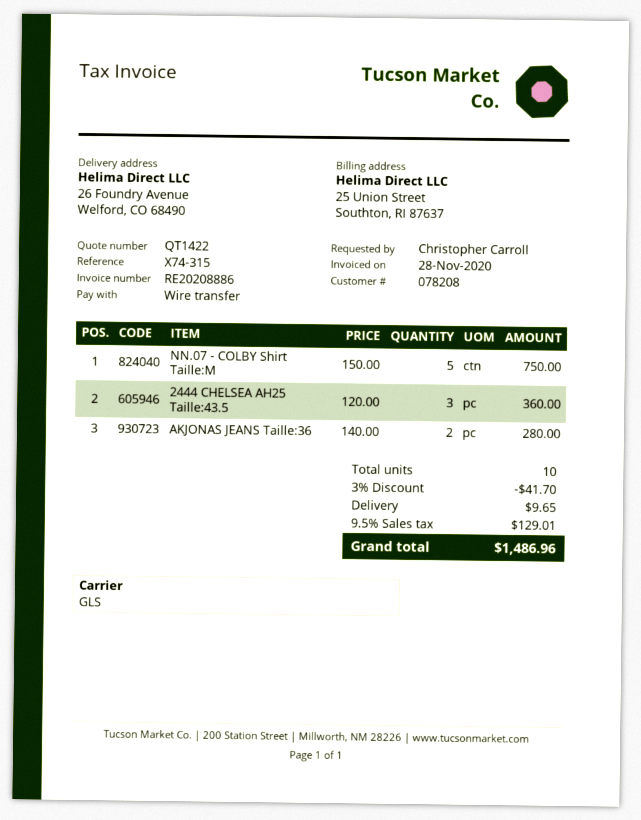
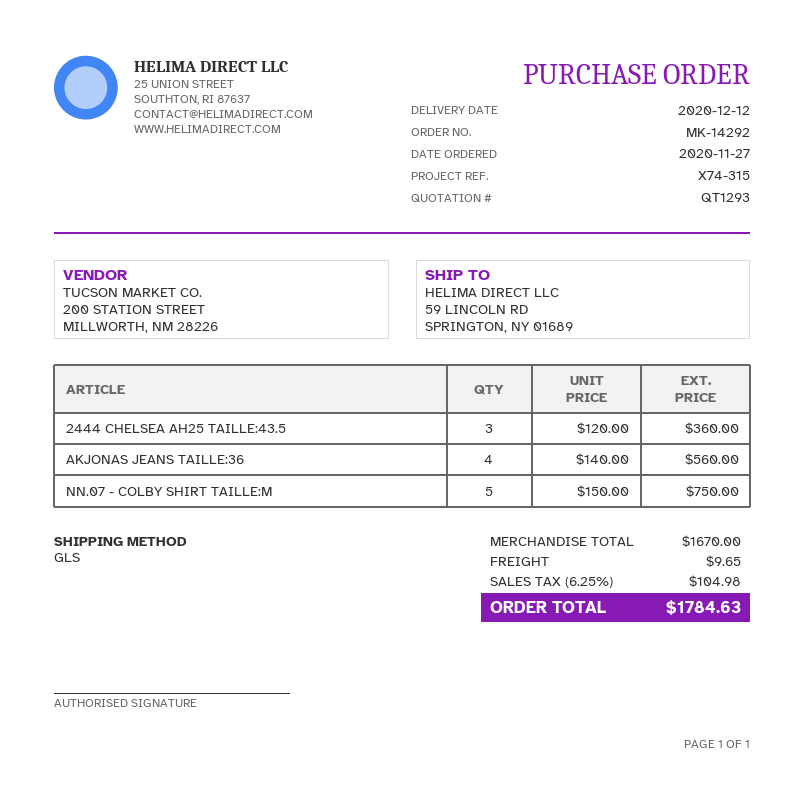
quote number: QT1422 -> QT1293
ship to: 26 Foundry Avenue, Welford, CO 68490 -> 59 LINCOLN RD, SPRINGTON, NY 01689
AKJONAS JEANS Taille:36: 2 x 140.00 = 280.00 -> 4 x 140.00 = 560.00
discount: 3% = 41.70 -> none
tax: 9.5% = 129.01 -> 6.25% = 104.98
total: 1486.96 -> 1784.63

